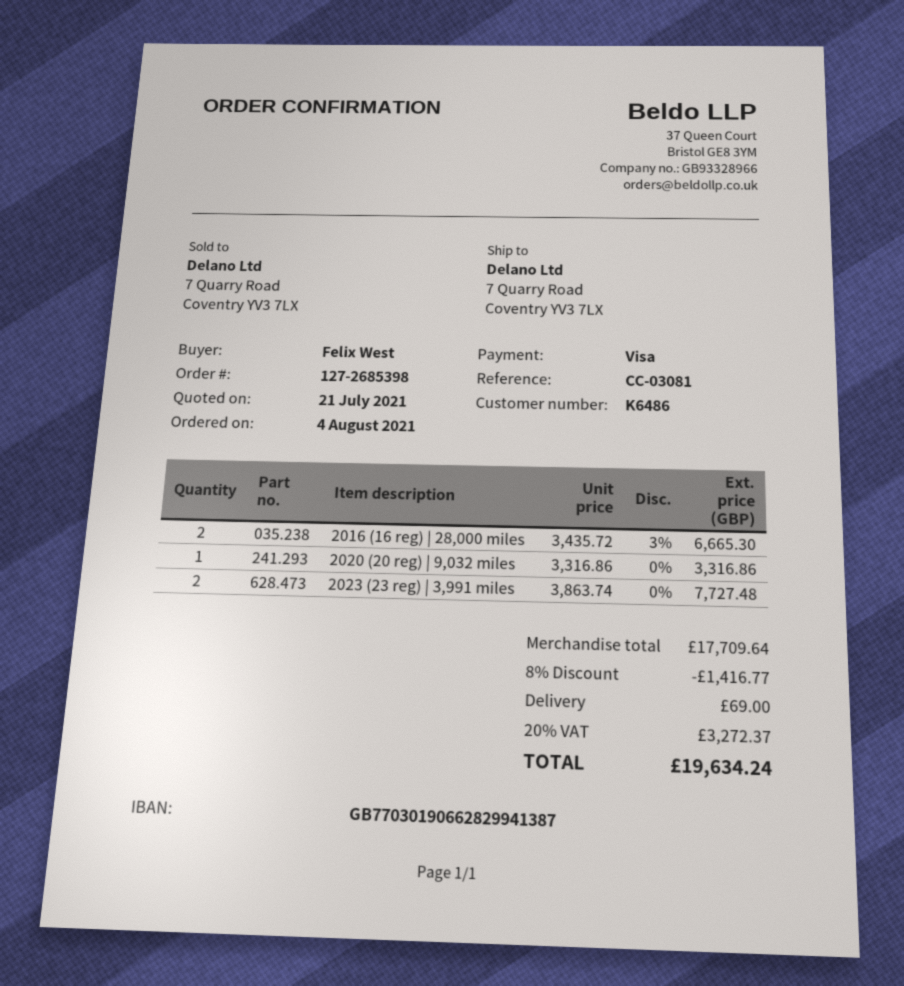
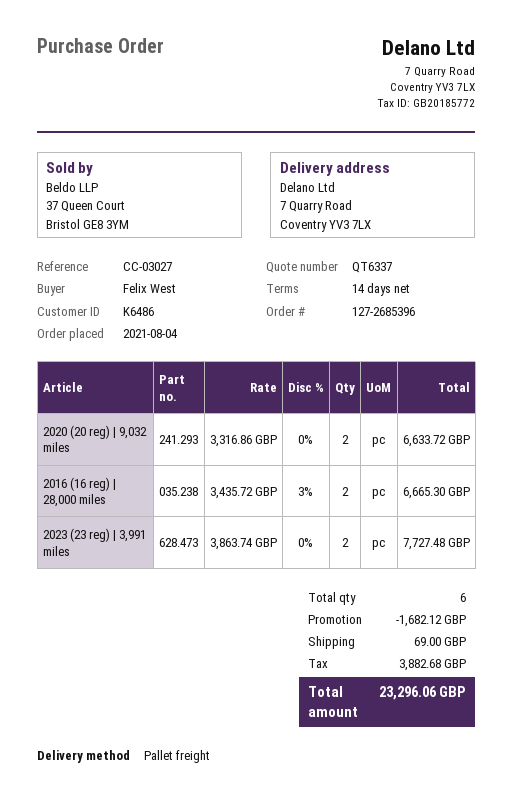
order number: 127-2685398 -> 127-2685396
reference: CC-03081 -> CC-03027
2020 (20 reg) | 9,032 miles: 1 x 3316.86 = 3316.86 -> 2 x 3316.86 = 6633.72
discount: 1416.77 -> 1682.12
tax: 3272.37 -> 3882.68
total: 19634.24 -> 23296.06

